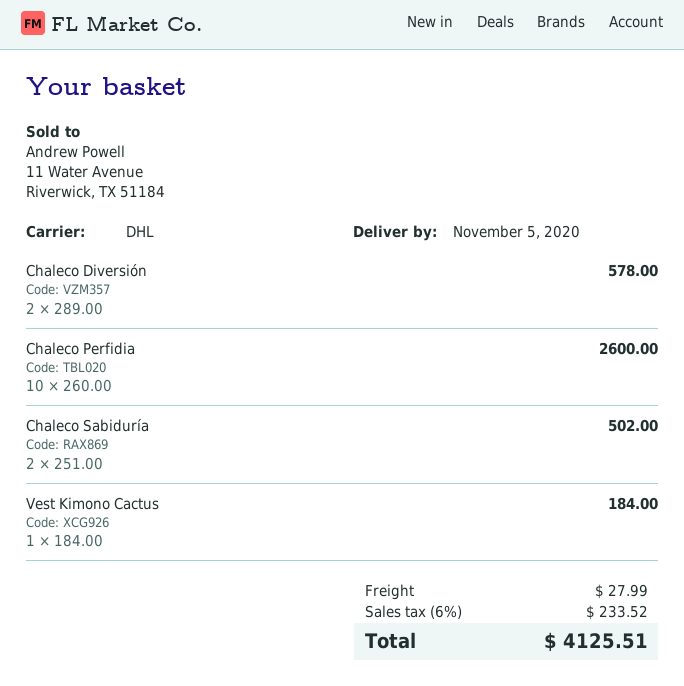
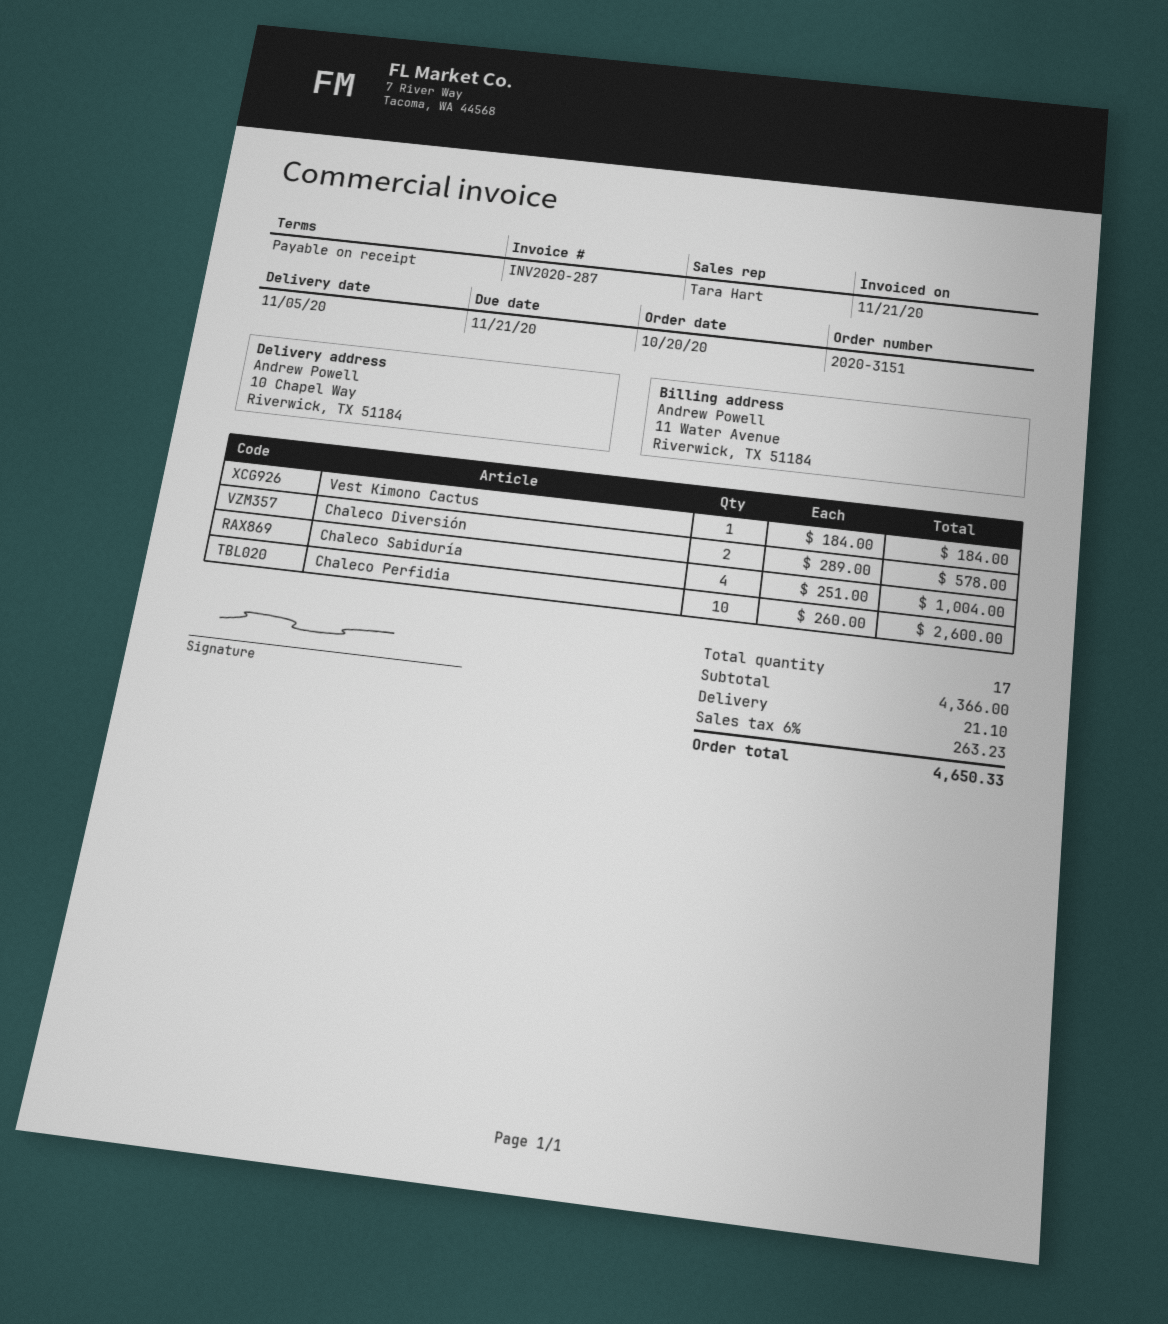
Chaleco Sabiduría: 2 x 251.00 = 502.00 -> 4 x 251.00 = 1004.00
shipping: 27.99 -> 21.10
tax: 6% = 233.52 -> 6% = 263.23
total: 4125.51 -> 4650.33

